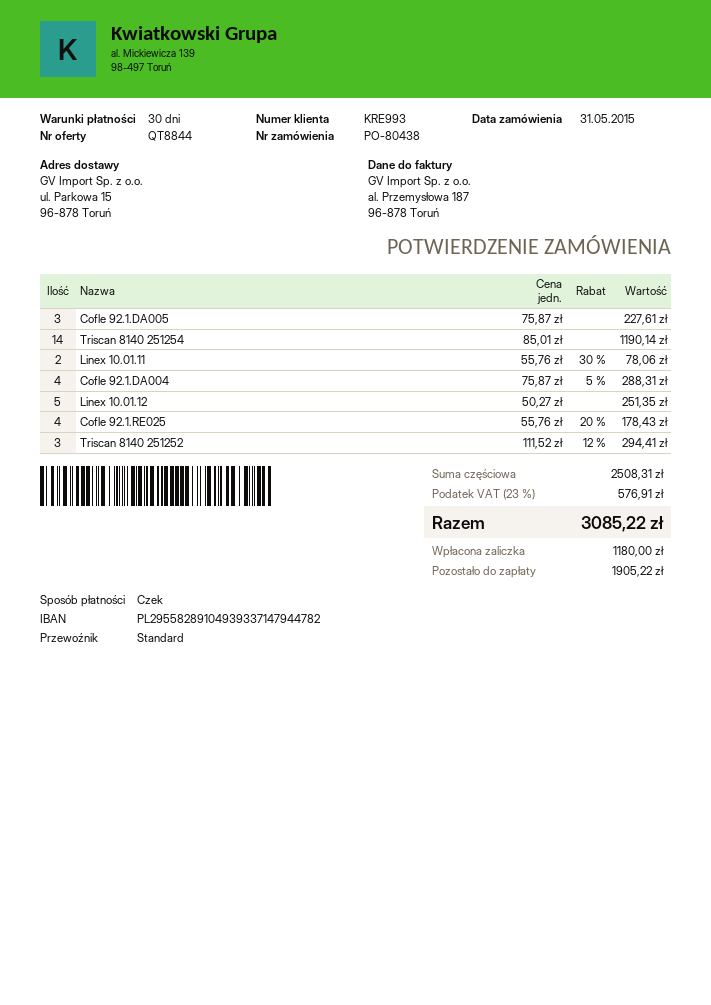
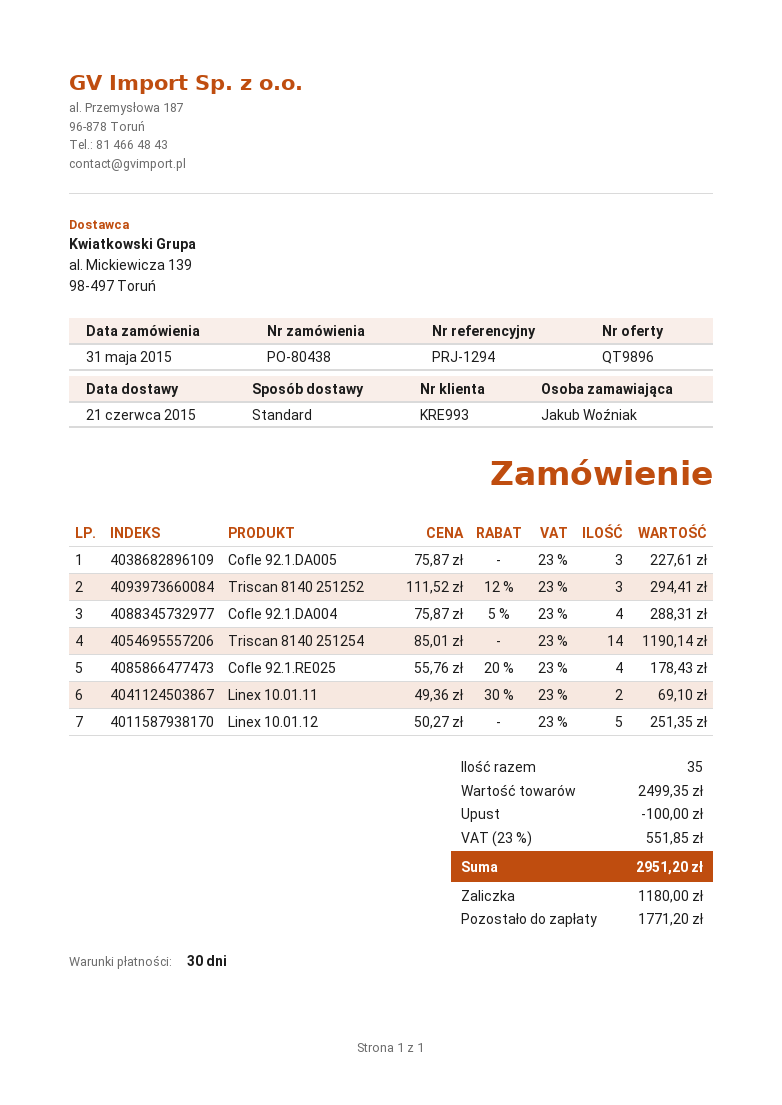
quote number: QT8844 -> QT9896
Linex 10.01.11: 2 x 55.76 - 30% = 78.06 -> 2 x 49.36 - 30% = 69.10
subtotal: 2508.31 -> 2499.35
discount: none -> 100.00
tax: 23% = 576.91 -> 23% = 551.85
total: 3085.22 -> 2951.20
balance: 1905.22 -> 1771.20

